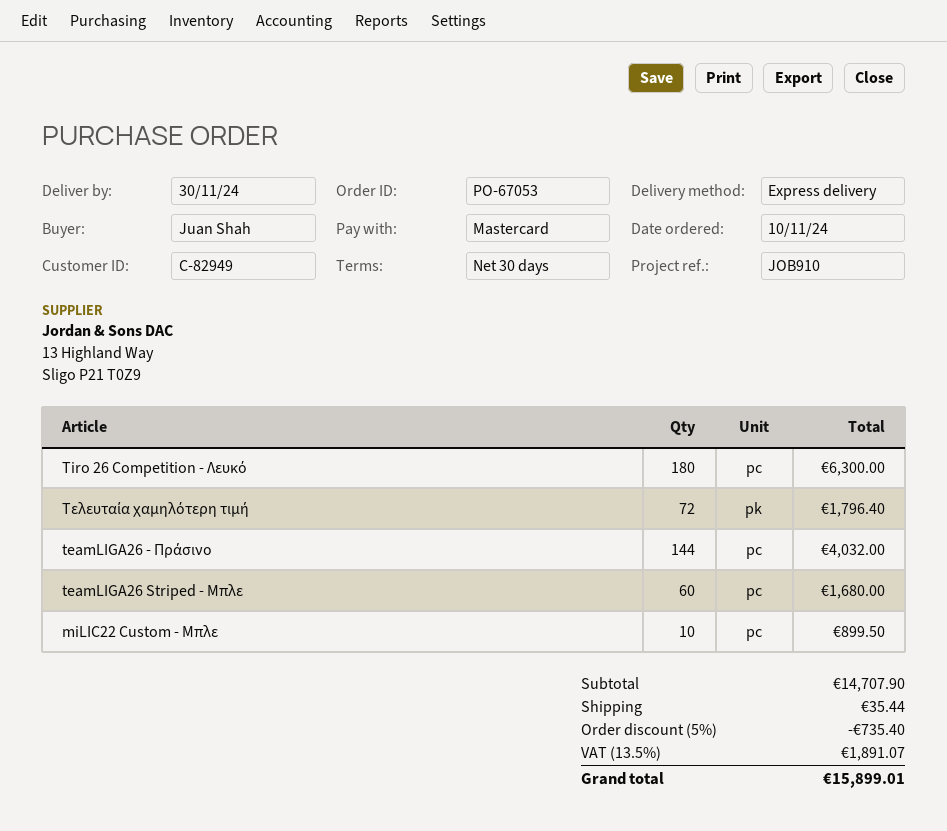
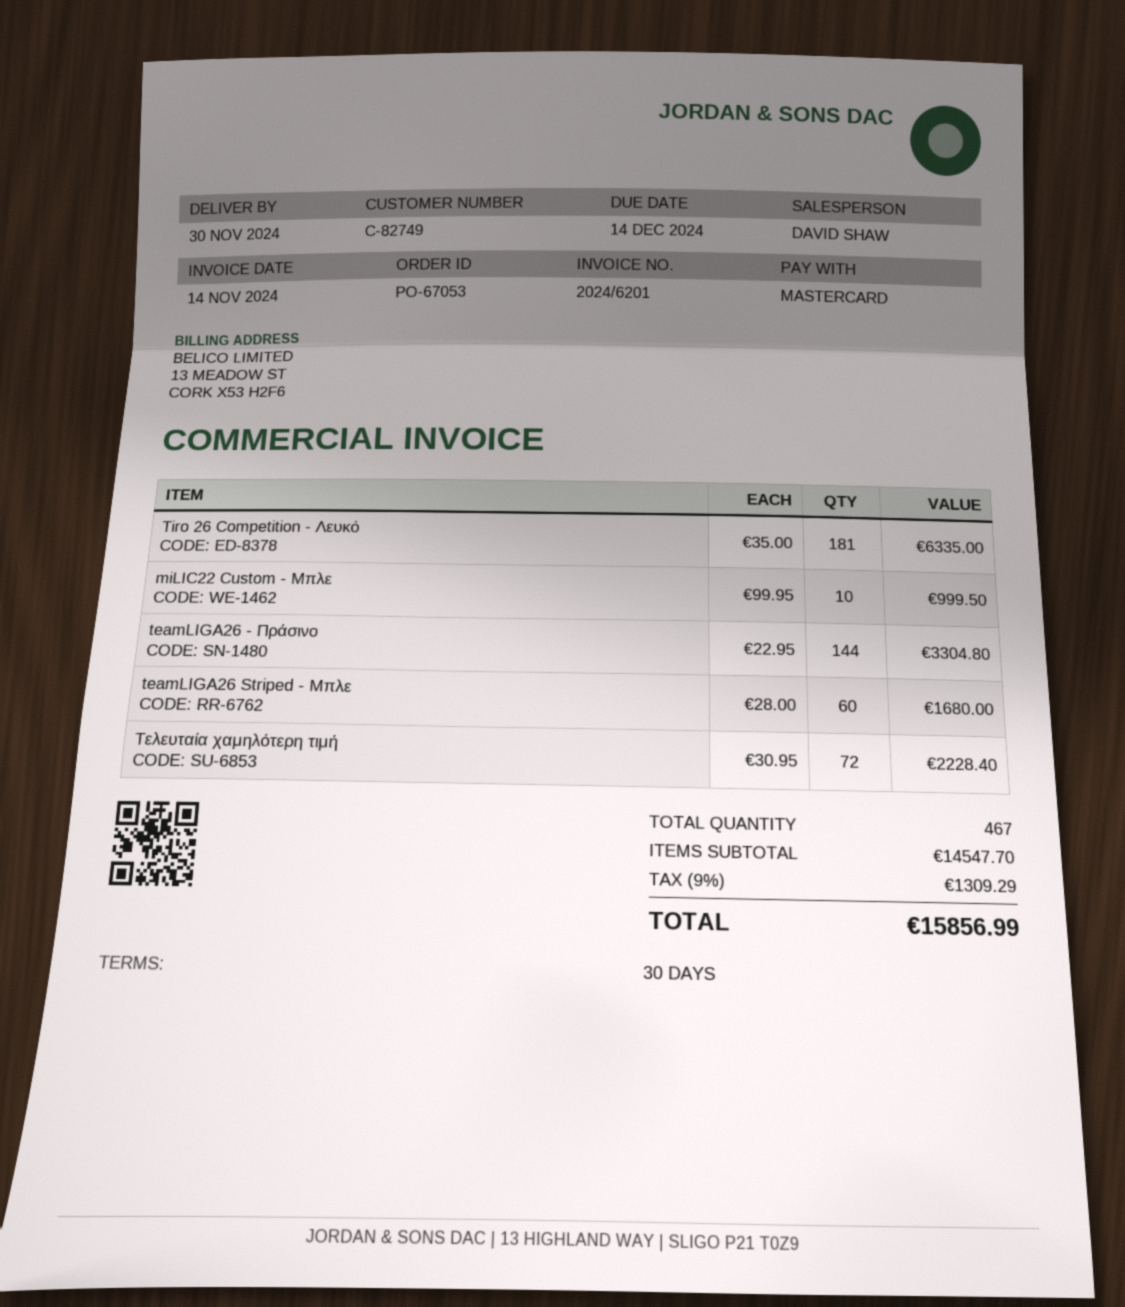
customer number: C-82949 -> C-82749
Tiro 26 Competition - Λευκό: 180 for 6300.00 -> 181 for 6335.00
Τελευταία χαμηλότερη τιμή: 72 for 1796.40 -> 72 for 2228.40
teamLIGA26 - Πράσινο: 144 for 4032.00 -> 144 for 3304.80
miLIC22 Custom - Μπλε: 10 for 899.50 -> 10 for 999.50
subtotal: 14707.90 -> 14547.70
discount: 5% = 735.40 -> none
shipping: 35.44 -> none
tax: 13.5% = 1891.07 -> 9% = 1309.29
total: 15899.01 -> 15856.99

